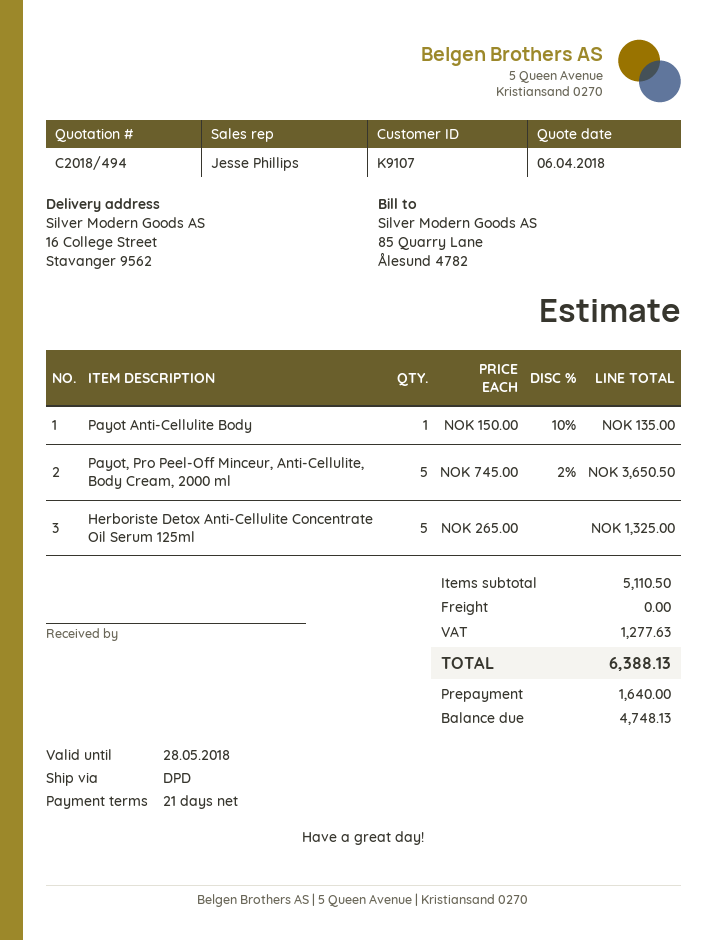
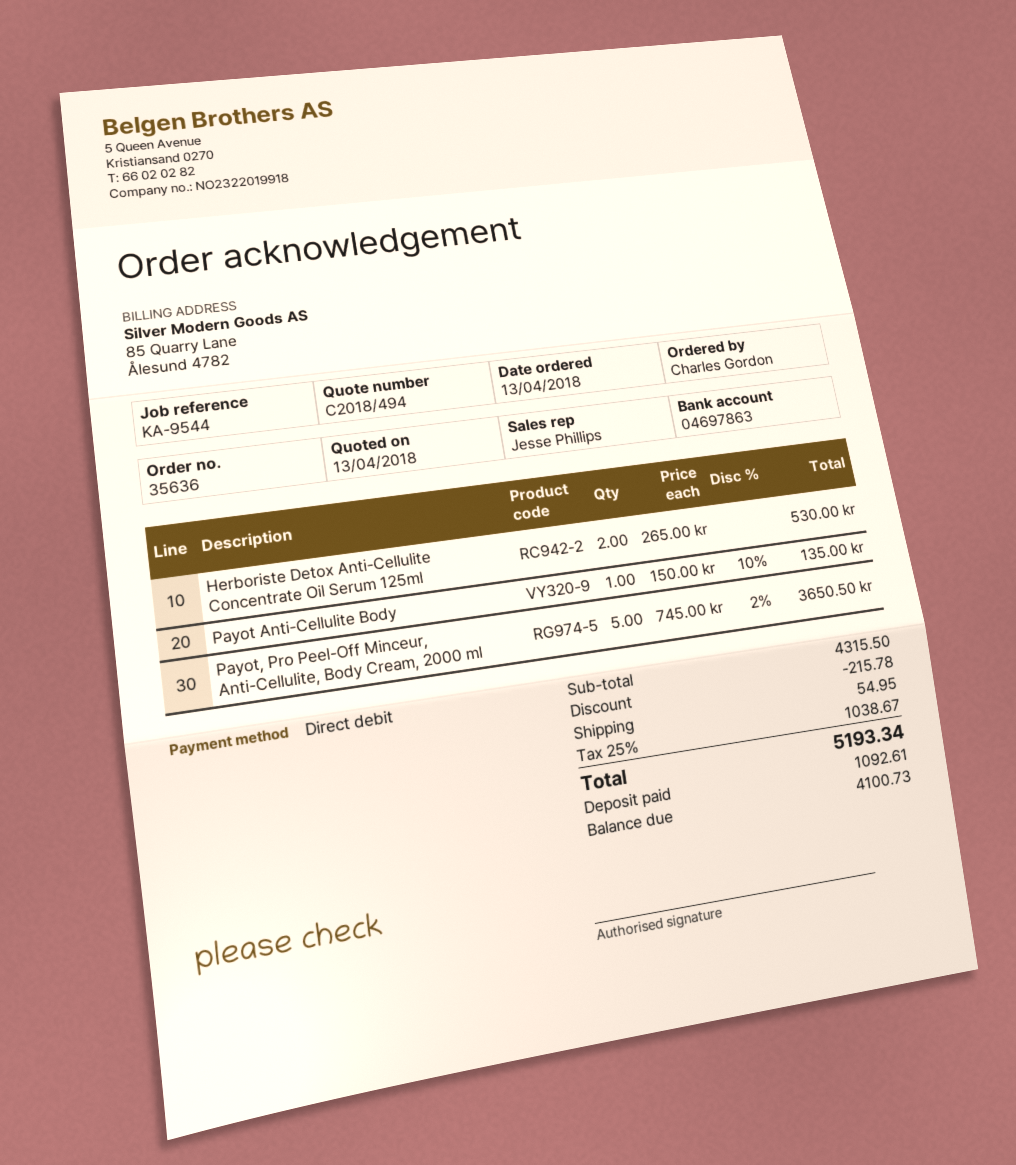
quote date: 2018-04-06 -> 2018-04-13
Herboriste Detox Anti-Cellulite Concentrate Oil Serum 125ml: 5 x 265.00 = 1325.00 -> 2 x 265.00 = 530.00
subtotal: 5110.50 -> 4315.50
discount: none -> 215.78
shipping: 0.00 -> 54.95
tax: 1277.63 -> 1038.67
total: 6388.13 -> 5193.34
deposit: 1640.00 -> 1092.61
balance: 4748.13 -> 4100.73

